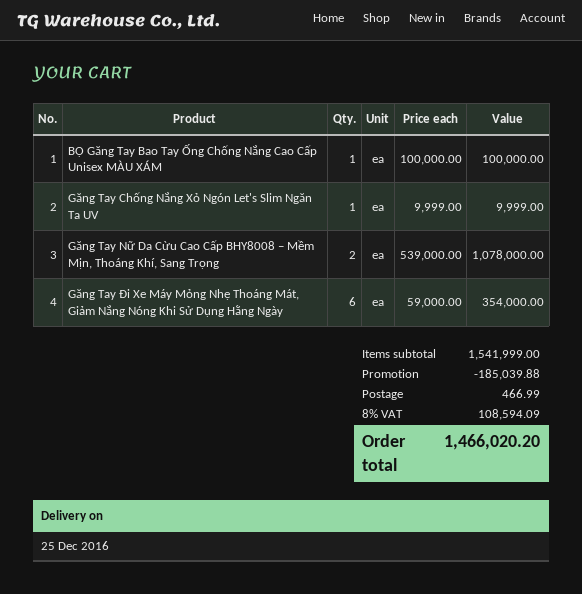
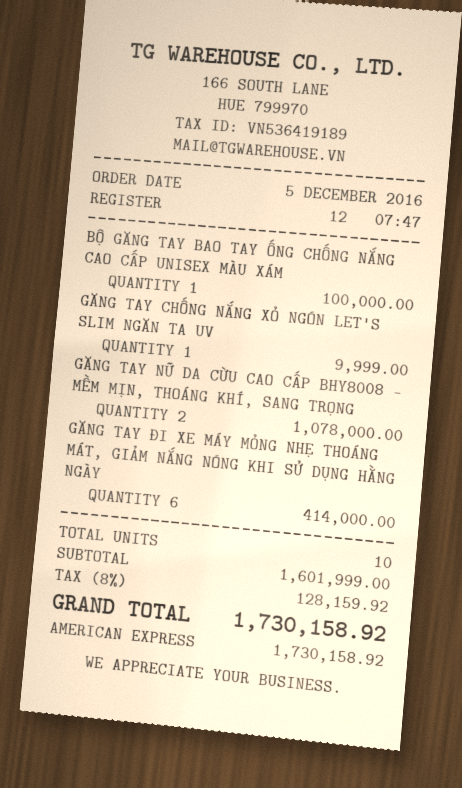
Găng Tay Đi Xe Máy Mỏng Nhẹ Thoáng Mát, Giảm Nắng Nóng Khi Sử Dụng Hằng Ngày: 6 for 354000.00 -> 6 for 414000.00
subtotal: 1541999.00 -> 1601999.00
discount: 185039.88 -> none
shipping: 466.99 -> none
tax: 8% = 108594.09 -> 8% = 128159.92
total: 1466020.20 -> 1730158.92

